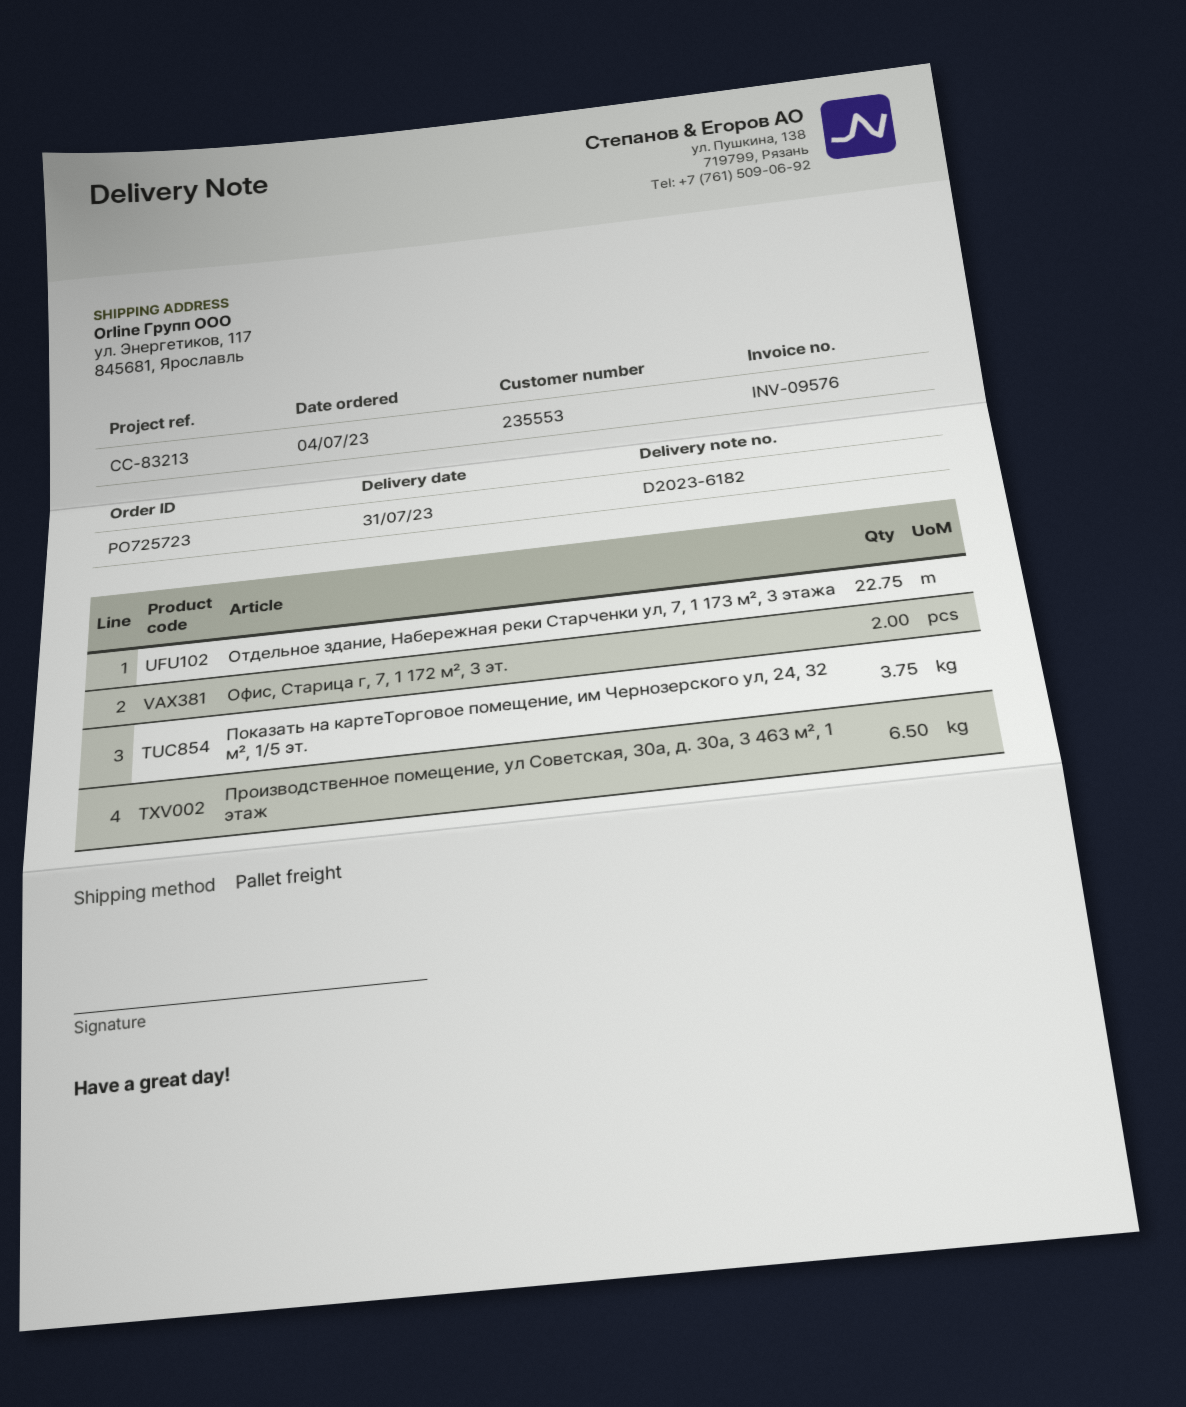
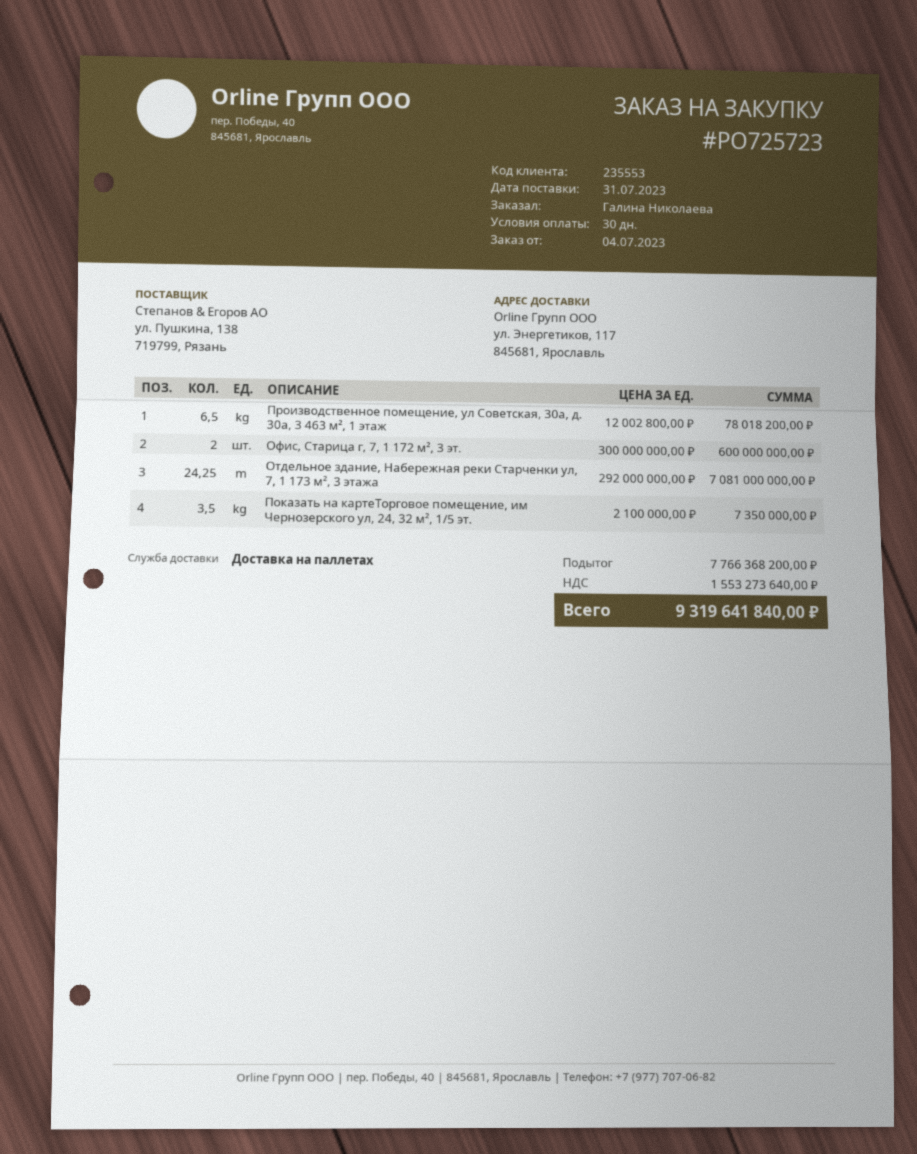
Отдельное здание, Набережная реки Старченки ул, 7, 1 173 м², 3 этажа: 22.75 -> 24.25
Показать на картеТорговое помещение, им Чернозерского ул, 24, 32 м², 1/5 эт.: 3.75 -> 3.5

